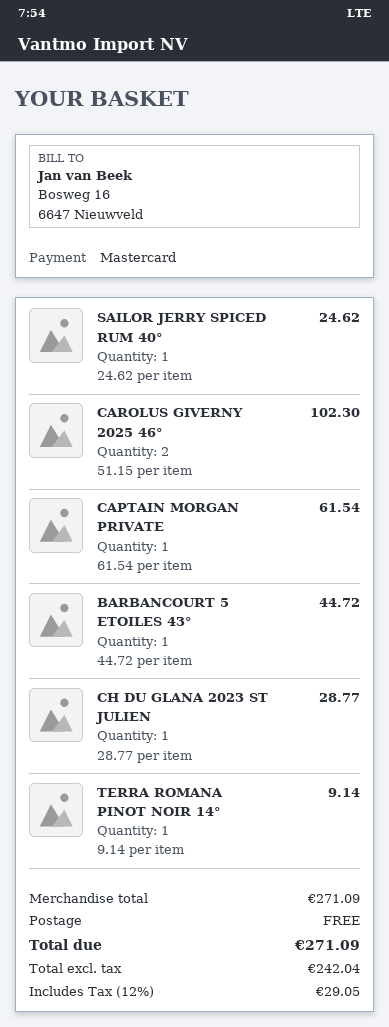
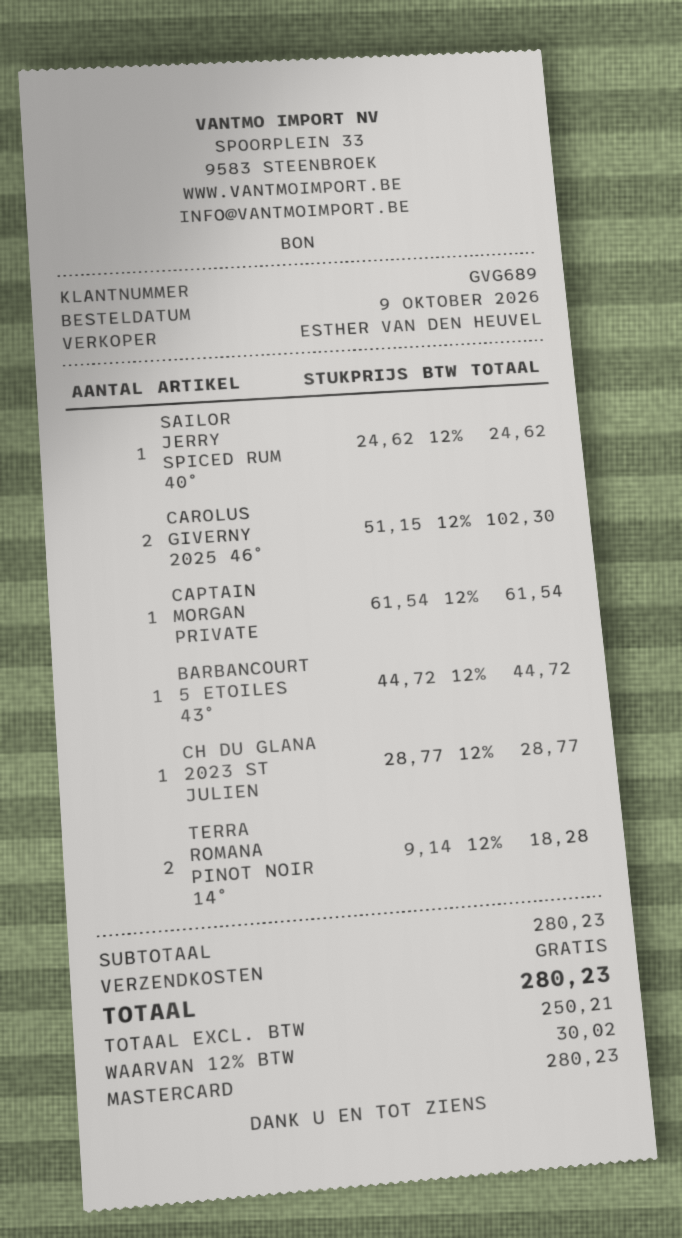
TERRA ROMANA PINOT NOIR 14°: 1 x 9.14 = 9.14 -> 2 x 9.14 = 18.28
subtotal: 271.09 -> 280.23
net: 242.04 -> 250.21
tax: 12% = 29.05 -> 12% = 30.02
total: 271.09 -> 280.23

